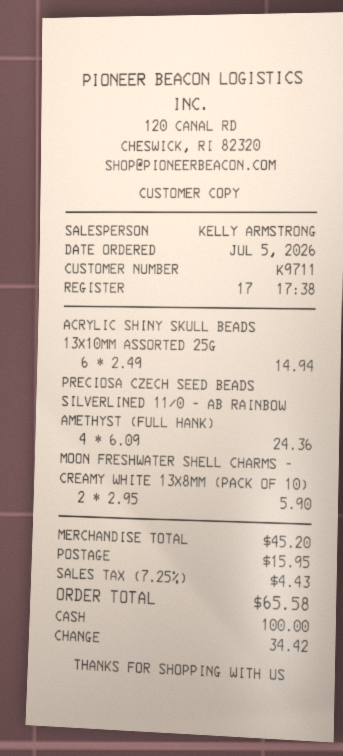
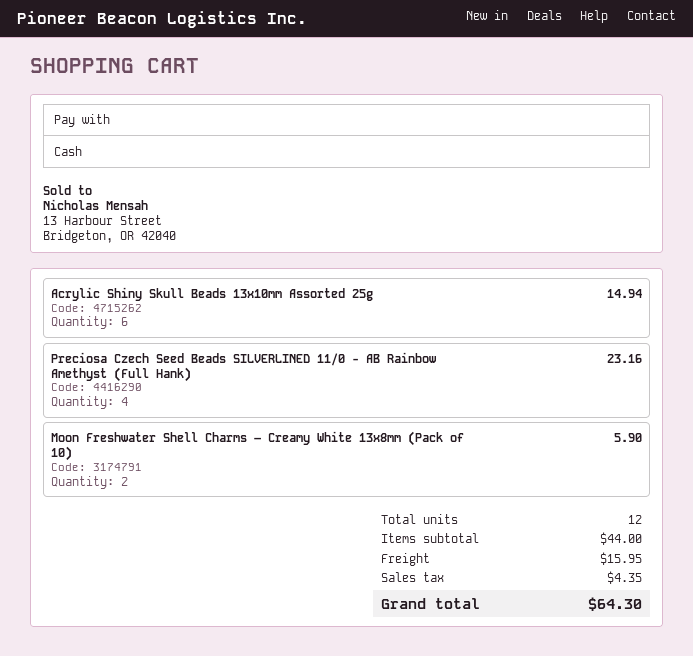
PRECIOSA CZECH SEED BEADS SILVERLINED 11/0 - AB RAINBOW AMETHYST (FULL HANK): 4 for 24.36 -> 4 for 23.16
subtotal: 45.20 -> 44.00
tax: 4.43 -> 4.35
total: 65.58 -> 64.30

